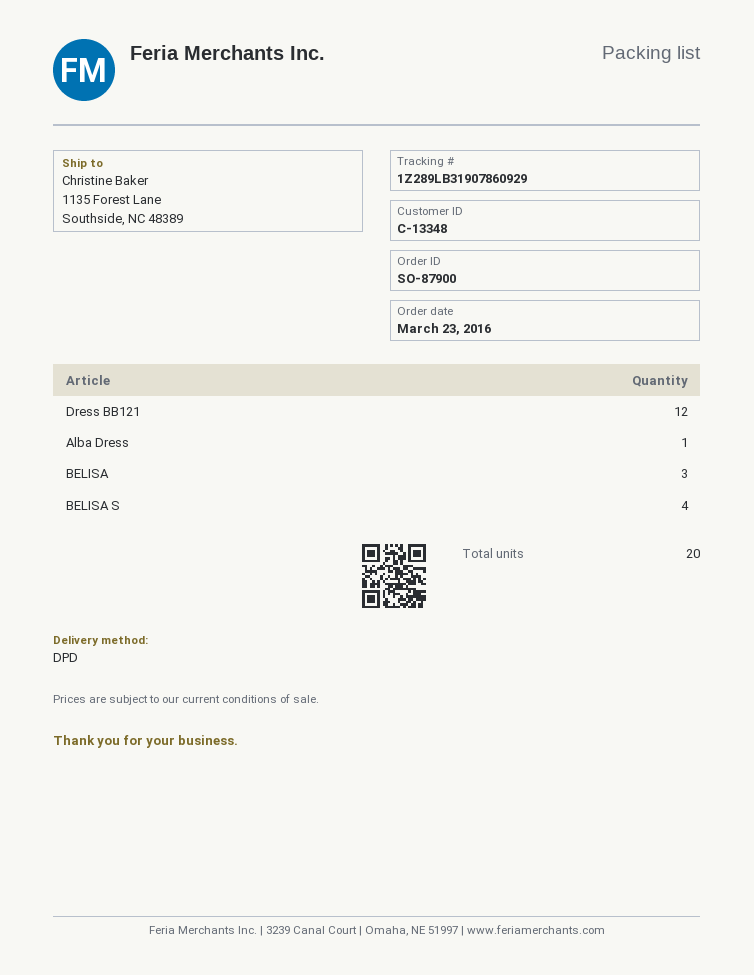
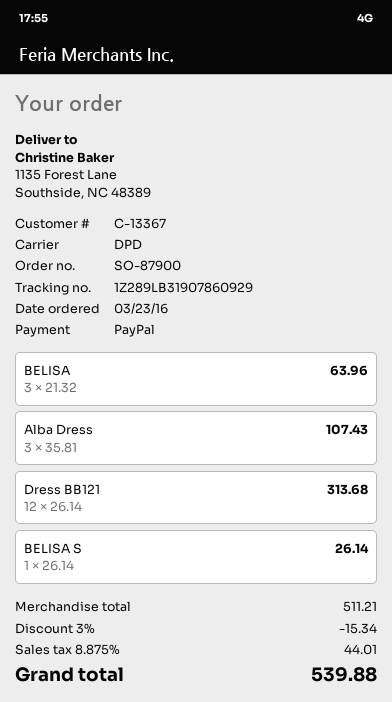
customer number: C-13348 -> C-13367
Alba Dress: 1 -> 3
BELISA S: 4 -> 1

